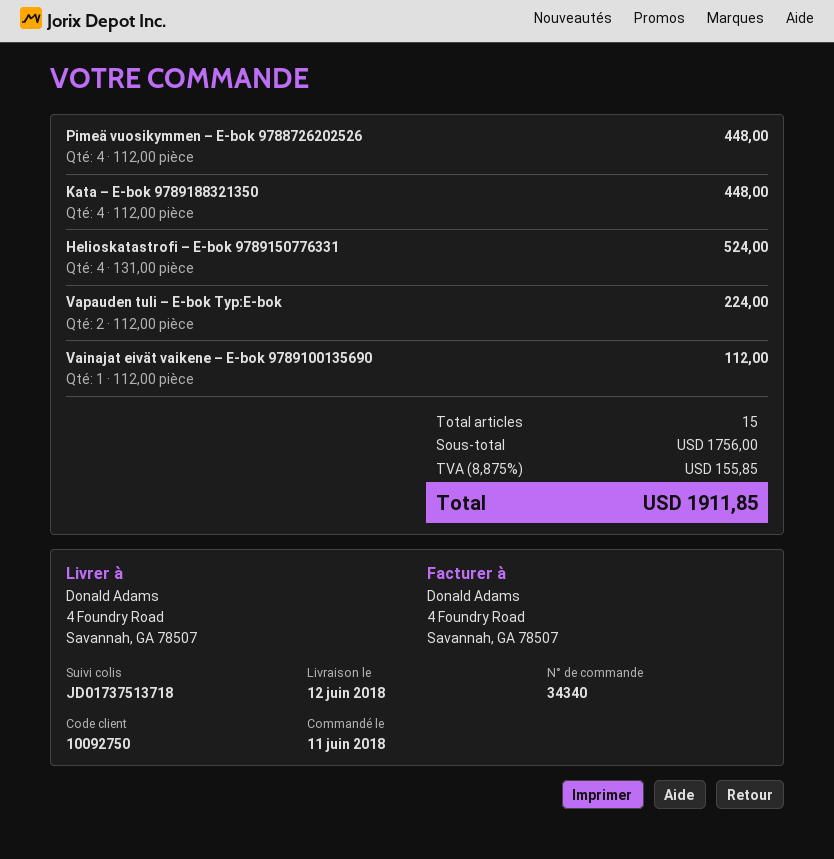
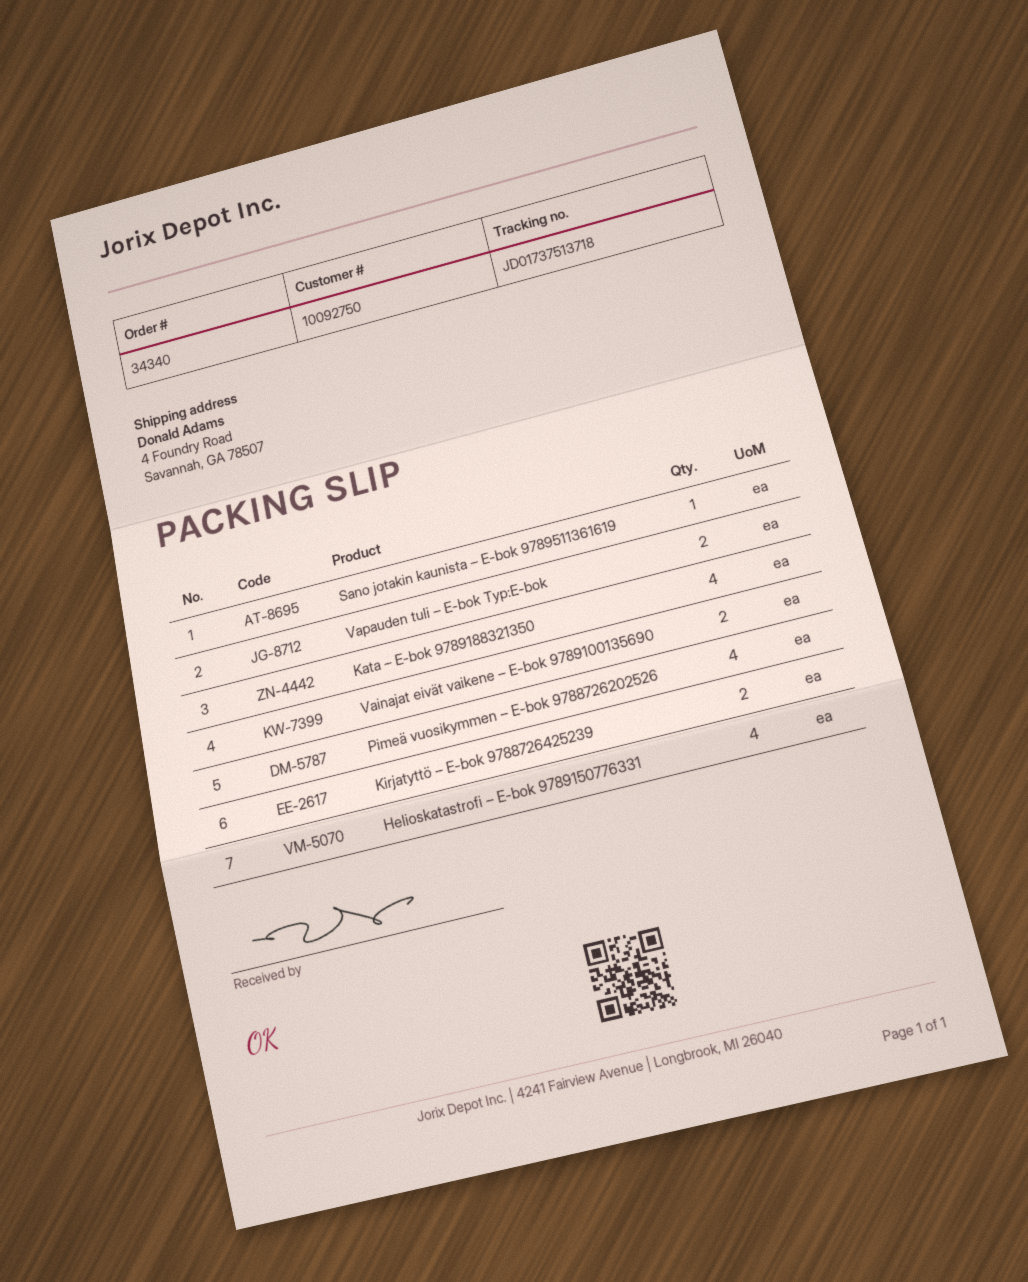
Vainajat eivät vaikene – E-bok 9789100135690: 1 -> 2
Sano jotakin kaunista – E-bok 9789511361619: none -> 1
Kirjatyttö – E-bok 9788726425239: none -> 2

